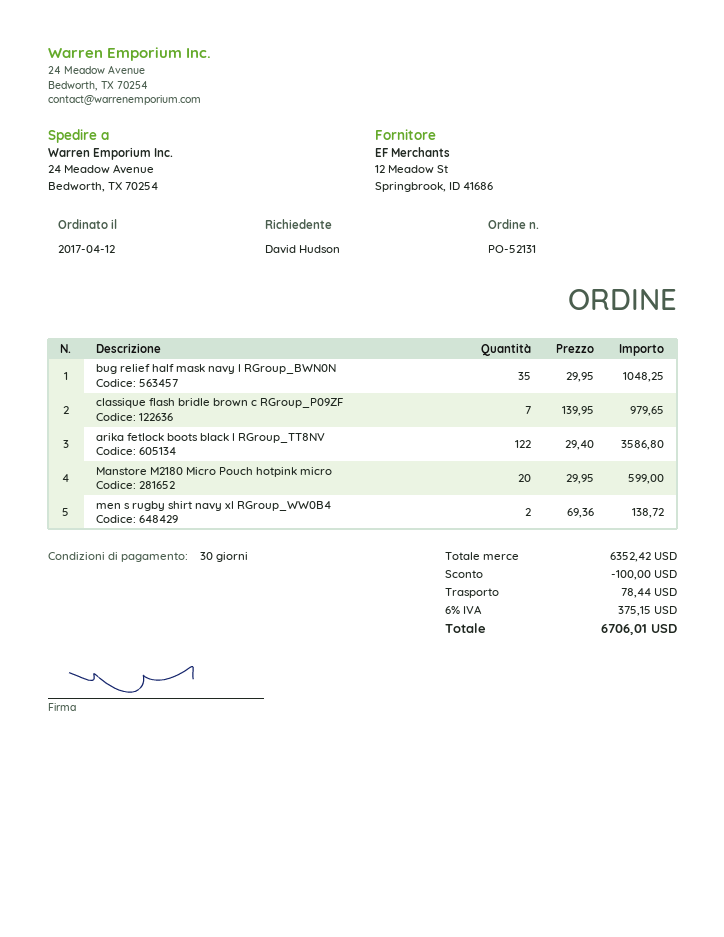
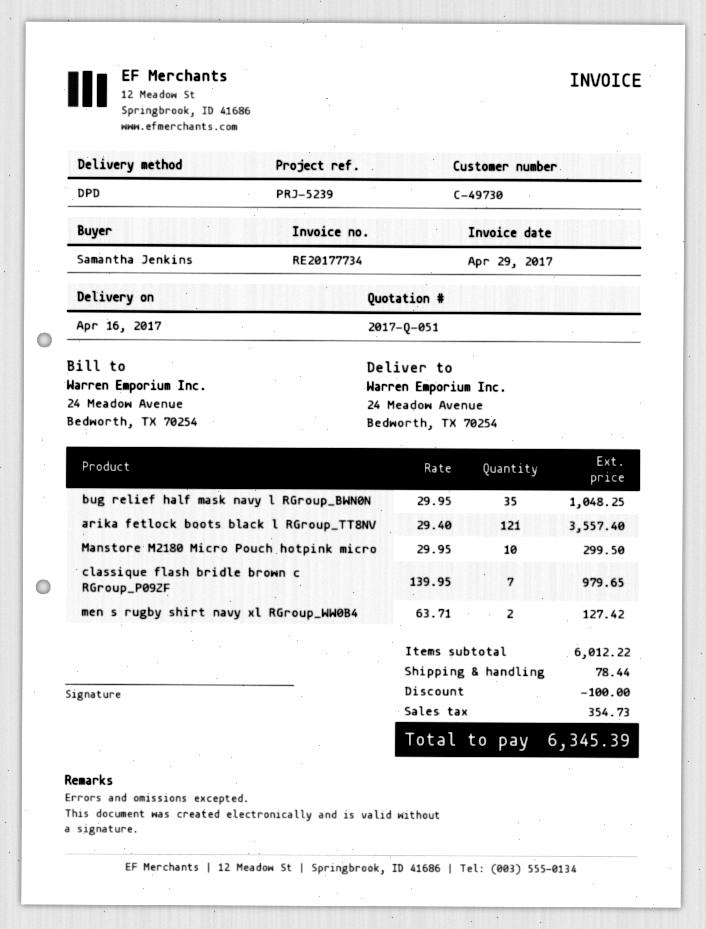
ordered by: David Hudson -> Samantha Jenkins
arika fetlock boots black l RGroup_TT8NV: 122 x 29.40 = 3586.80 -> 121 x 29.40 = 3557.40
Manstore M2180 Micro Pouch hotpink micro: 20 x 29.95 = 599.00 -> 10 x 29.95 = 299.50
men s rugby shirt navy xl RGroup_WW0B4: 2 x 69.36 = 138.72 -> 2 x 63.71 = 127.42
subtotal: 6352.42 -> 6012.22
tax: 375.15 -> 354.73
total: 6706.01 -> 6345.39

